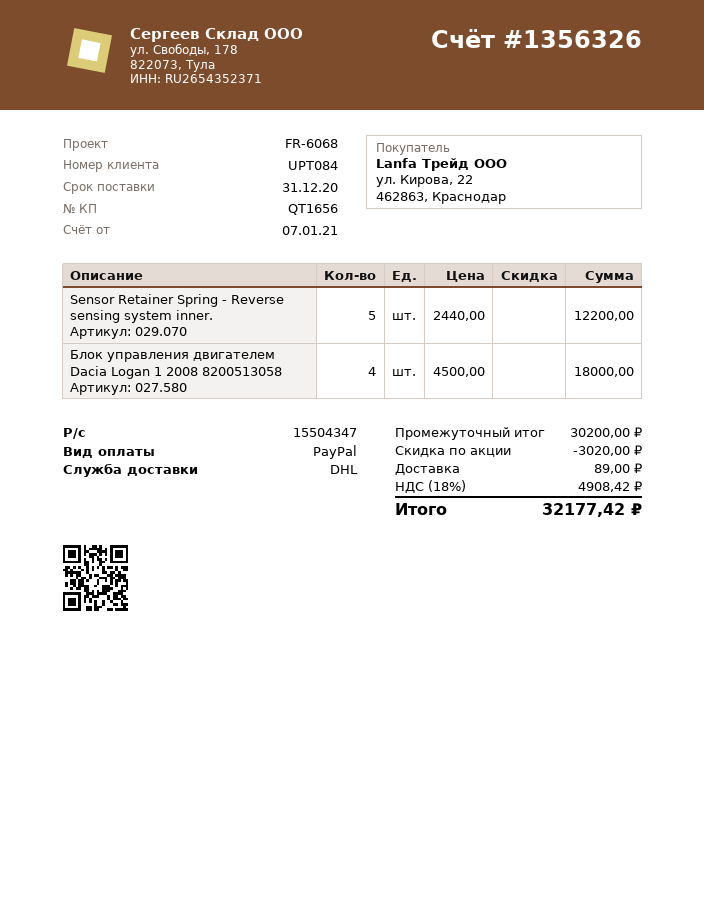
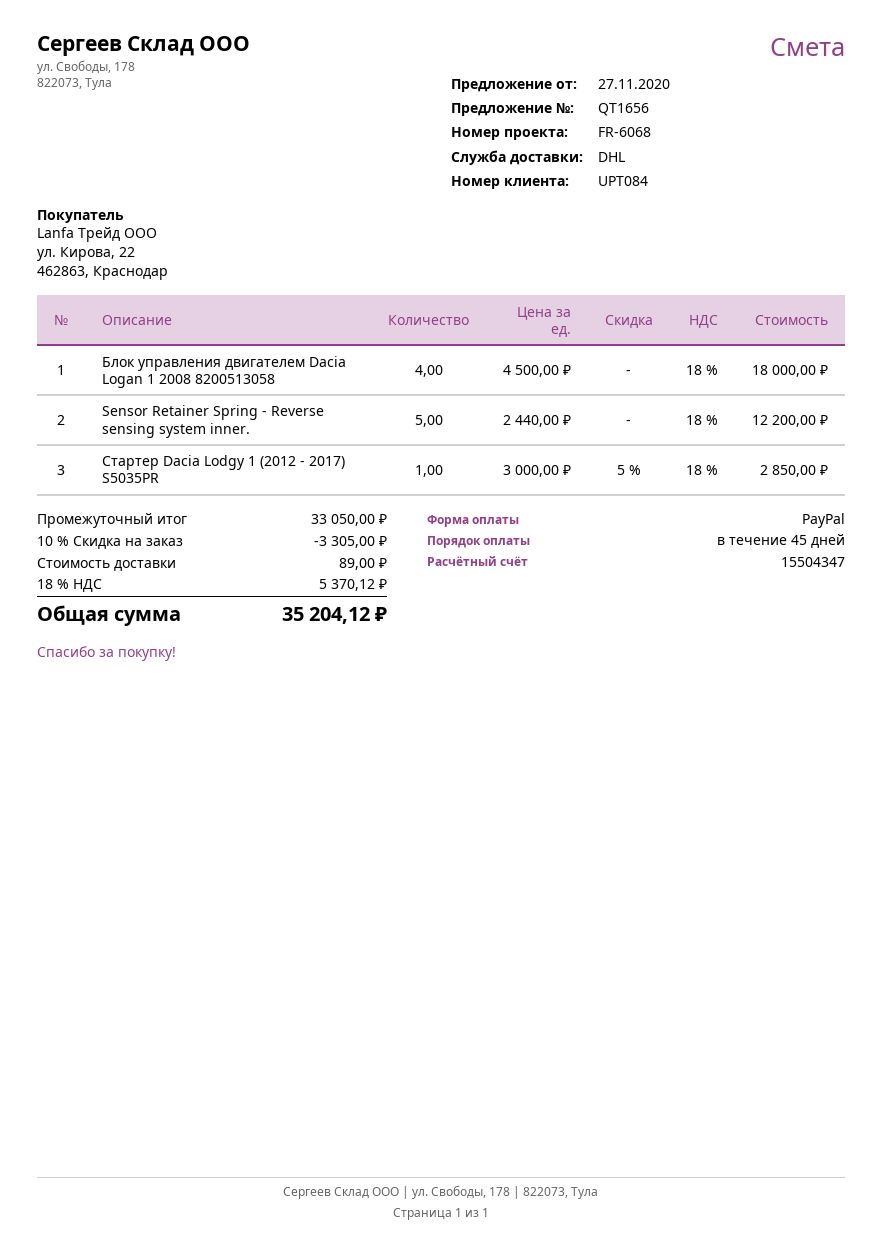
Стартер Dacia Lodgy 1 (2012 - 2017) S5035PR: none -> 1 x 3000.00 - 5% = 2850.00
subtotal: 30200.00 -> 33050.00
discount: 3020.00 -> 3305.00
tax: 18% = 4908.42 -> 18% = 5370.12
total: 32177.42 -> 35204.12

